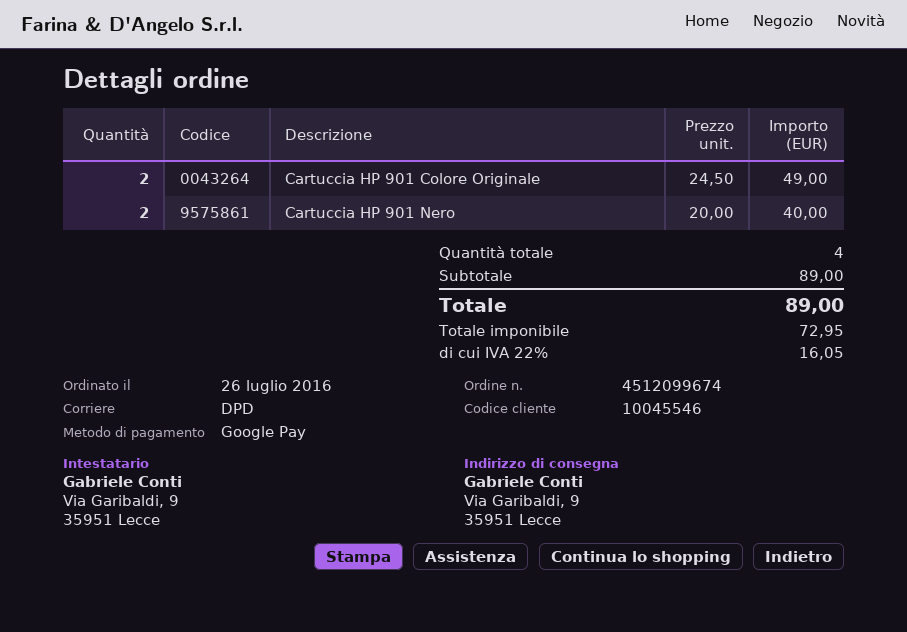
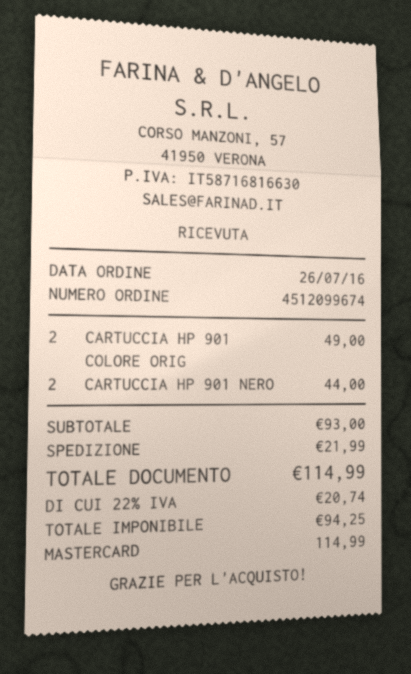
payment method: Google Pay -> Mastercard
Cartuccia HP 901 Nero: 2 for 40.00 -> 2 for 44.00
subtotal: 89.00 -> 93.00
shipping: none -> 21.99
net: 72.95 -> 94.25
tax: 22% = 16.05 -> 22% = 20.74
total: 89.00 -> 114.99

